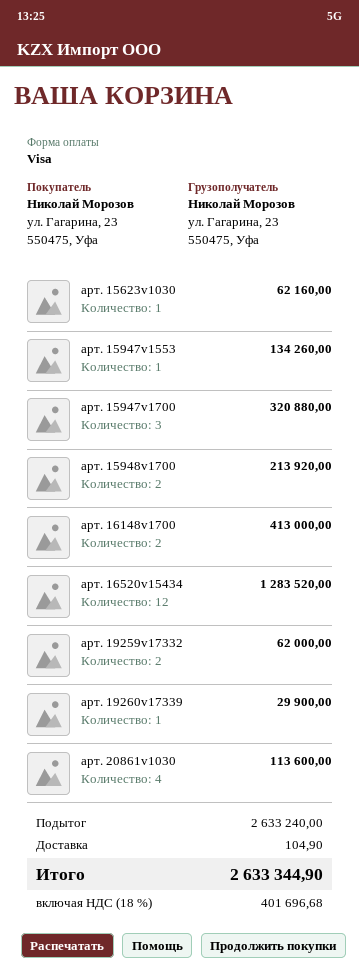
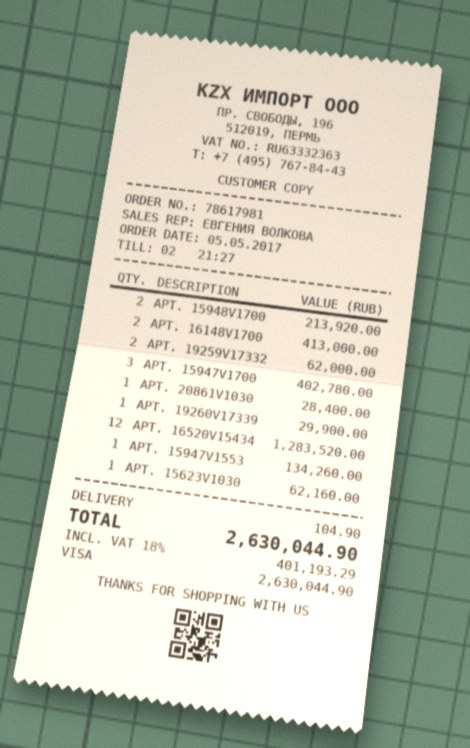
арт. 15947v1700: 3 for 320880.00 -> 3 for 402780.00
арт. 20861v1030: 4 for 113600.00 -> 1 for 28400.00
tax: 18% = 401696.68 -> 18% = 401193.29
total: 2633344.90 -> 2630044.90

